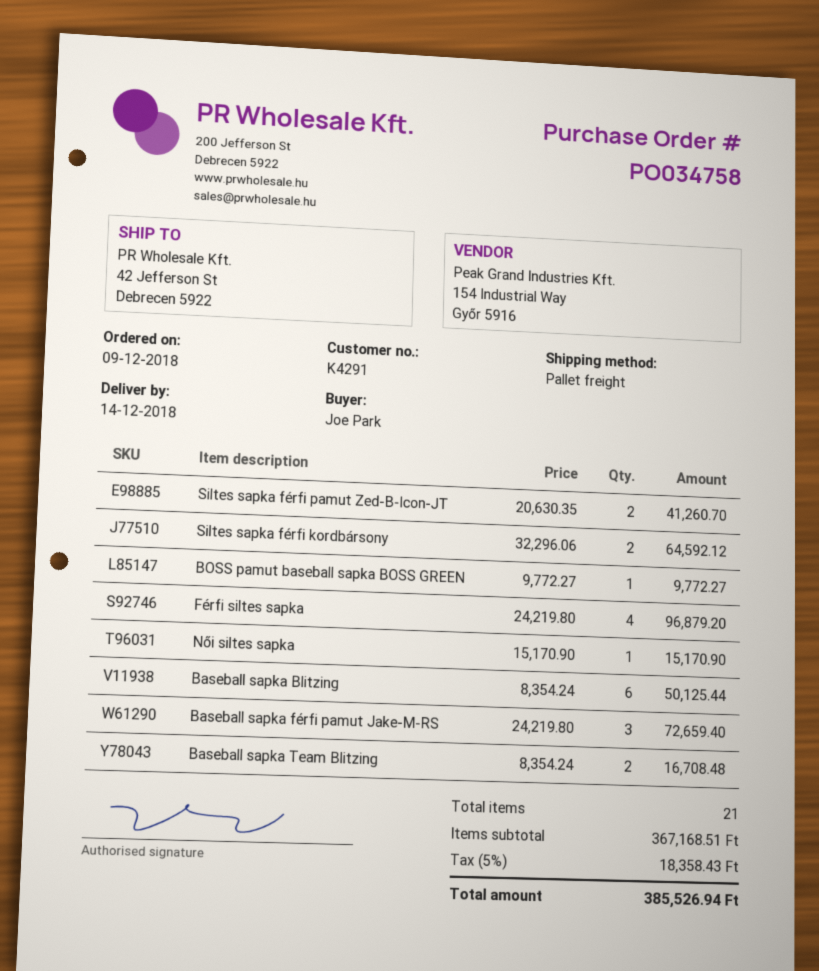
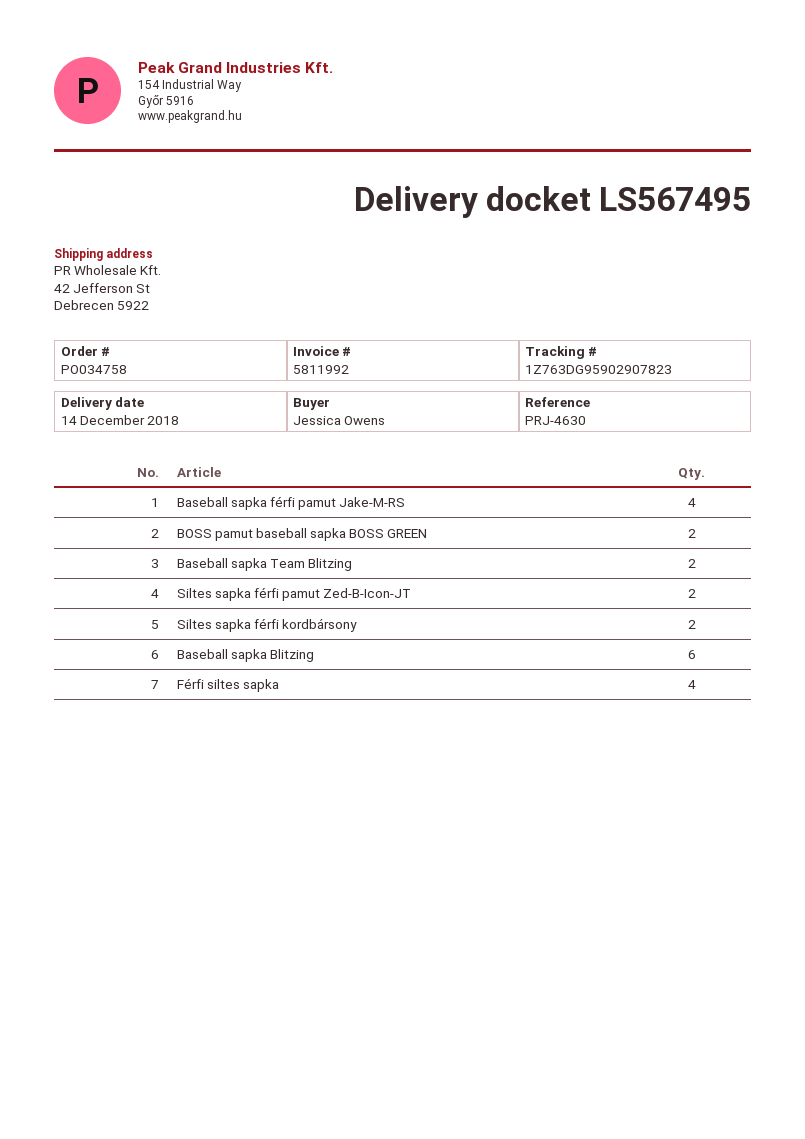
ordered by: Joe Park -> Jessica Owens
BOSS pamut baseball sapka BOSS GREEN: 1 -> 2
Női siltes sapka: 1 -> none
Baseball sapka férfi pamut Jake-M-RS: 3 -> 4

